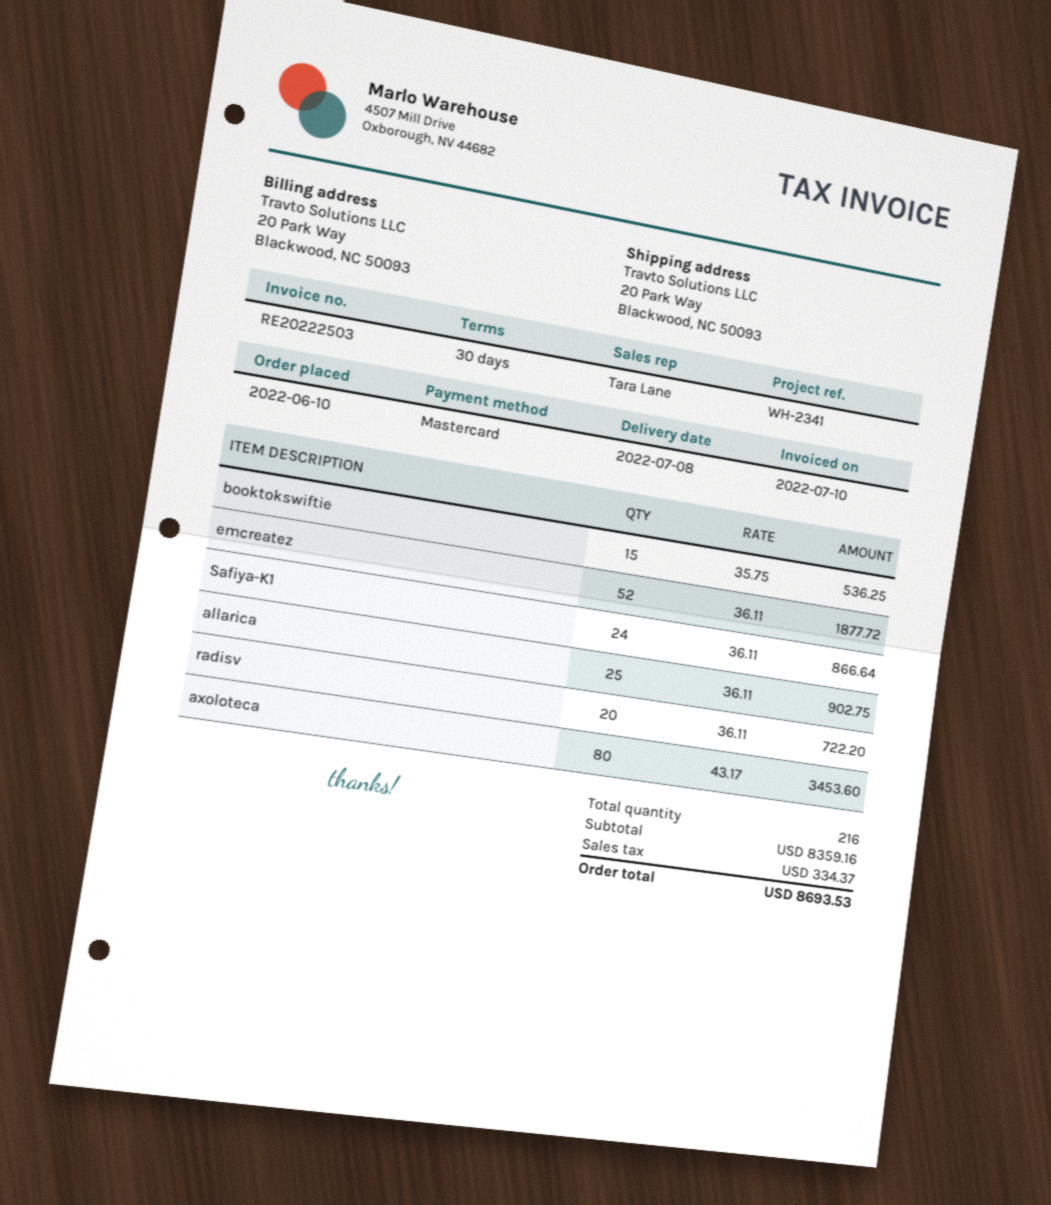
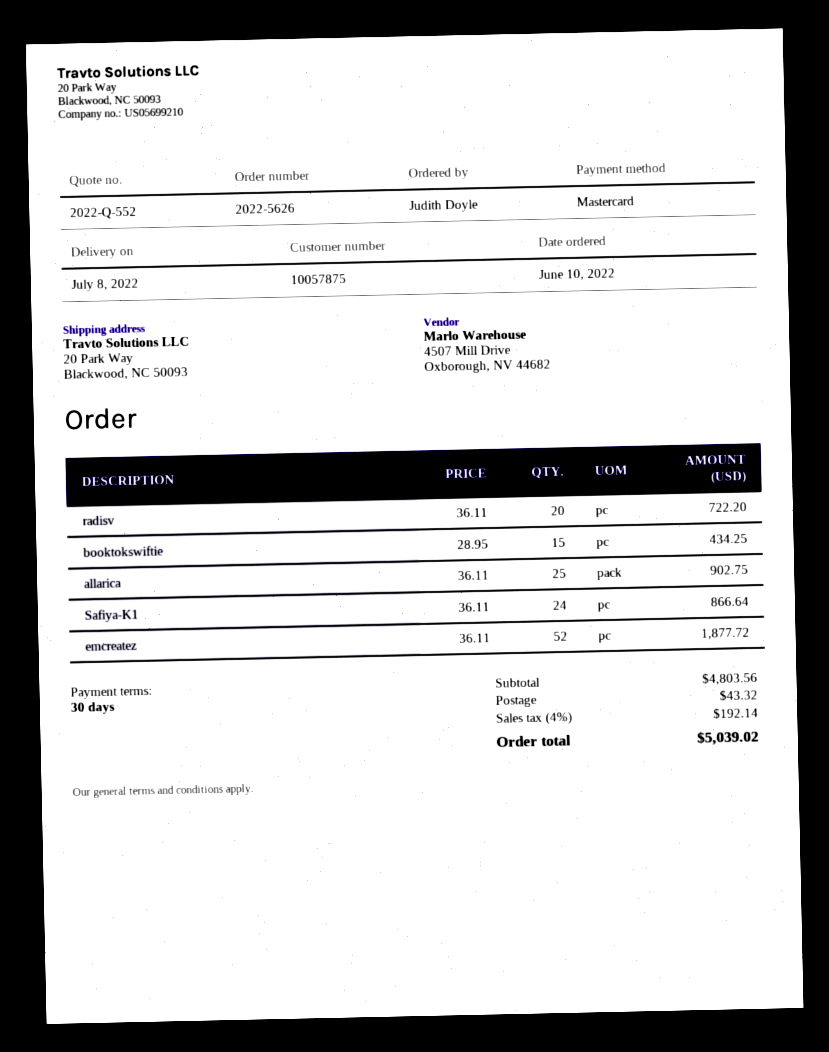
booktokswiftie: 15 x 35.75 = 536.25 -> 15 x 28.95 = 434.25
axoloteca: 80 x 43.17 = 3453.60 -> none
subtotal: 8359.16 -> 4803.56
shipping: none -> 43.32
tax: 334.37 -> 192.14
total: 8693.53 -> 5039.02

